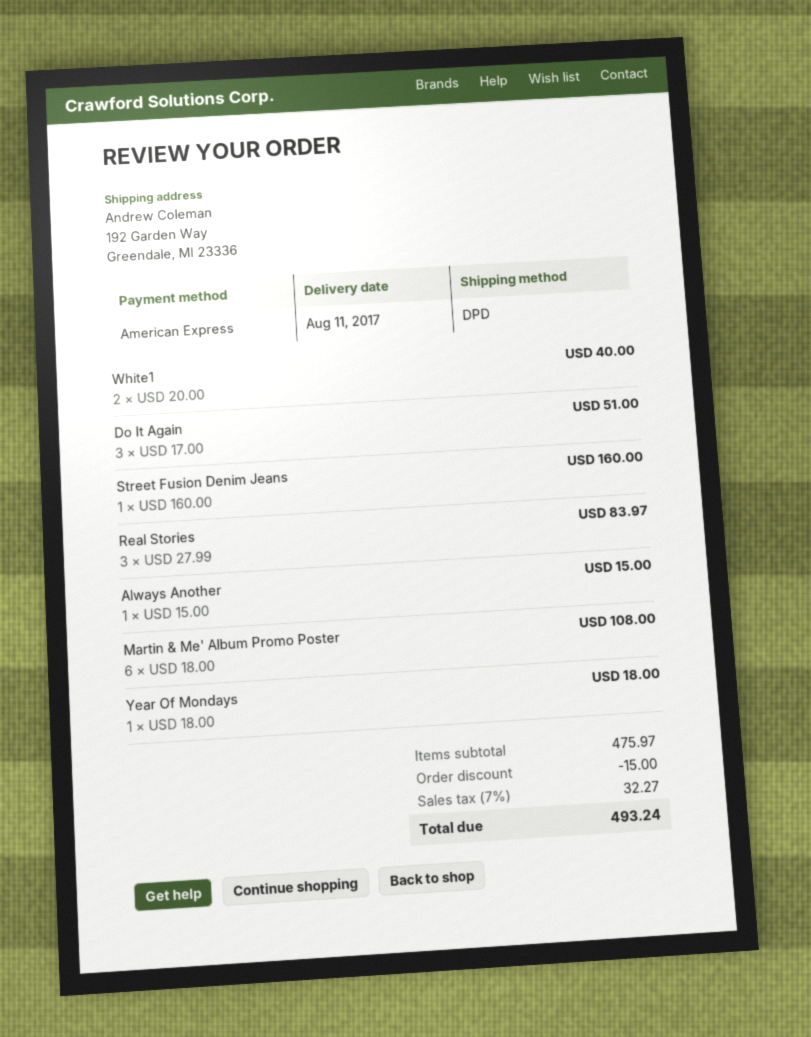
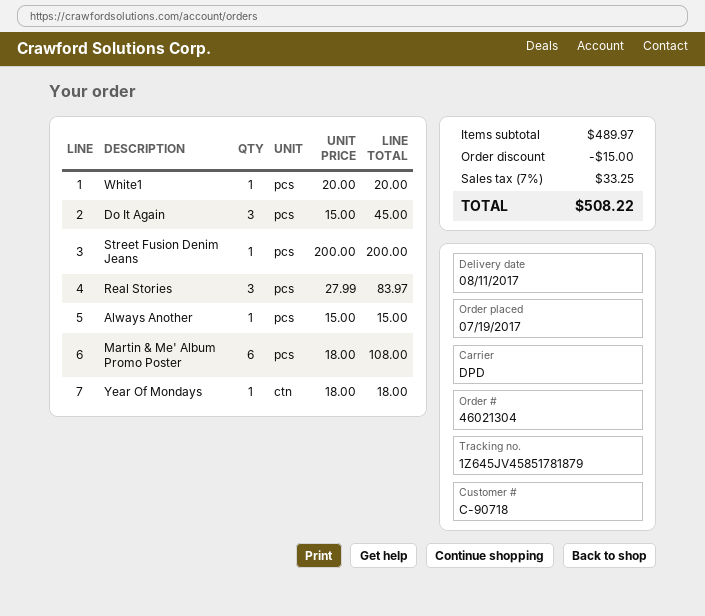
White1: 2 x 20.00 = 40.00 -> 1 x 20.00 = 20.00
Do It Again: 3 x 17.00 = 51.00 -> 3 x 15.00 = 45.00
Street Fusion Denim Jeans: 1 x 160.00 = 160.00 -> 1 x 200.00 = 200.00
subtotal: 475.97 -> 489.97
tax: 7% = 32.27 -> 7% = 33.25
total: 493.24 -> 508.22

